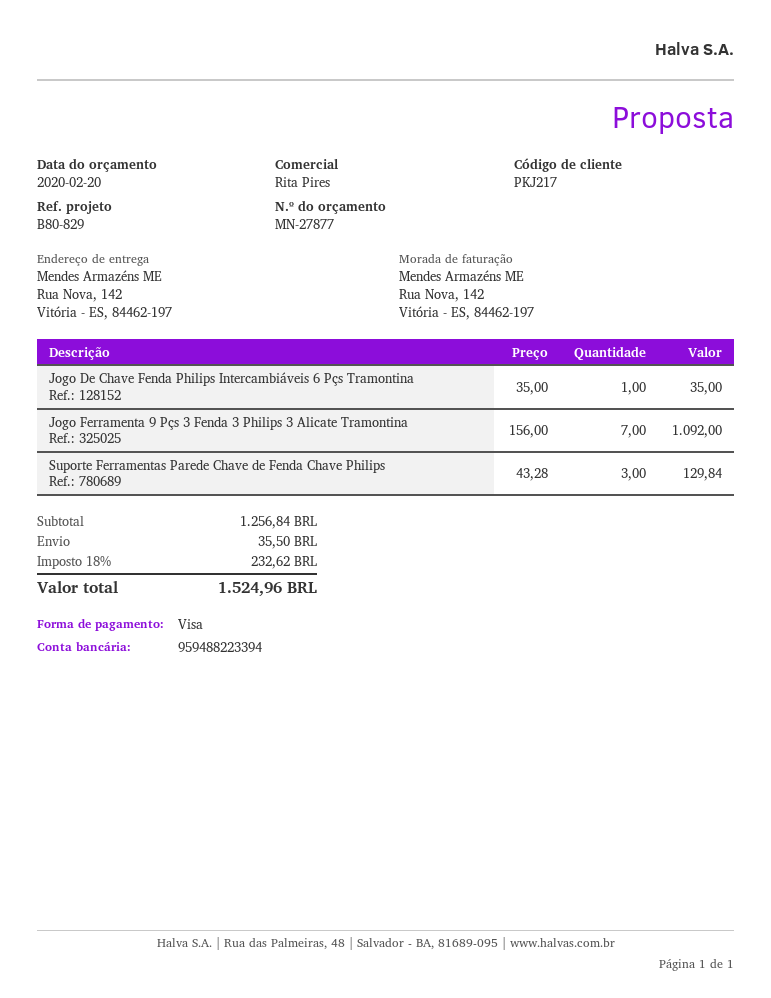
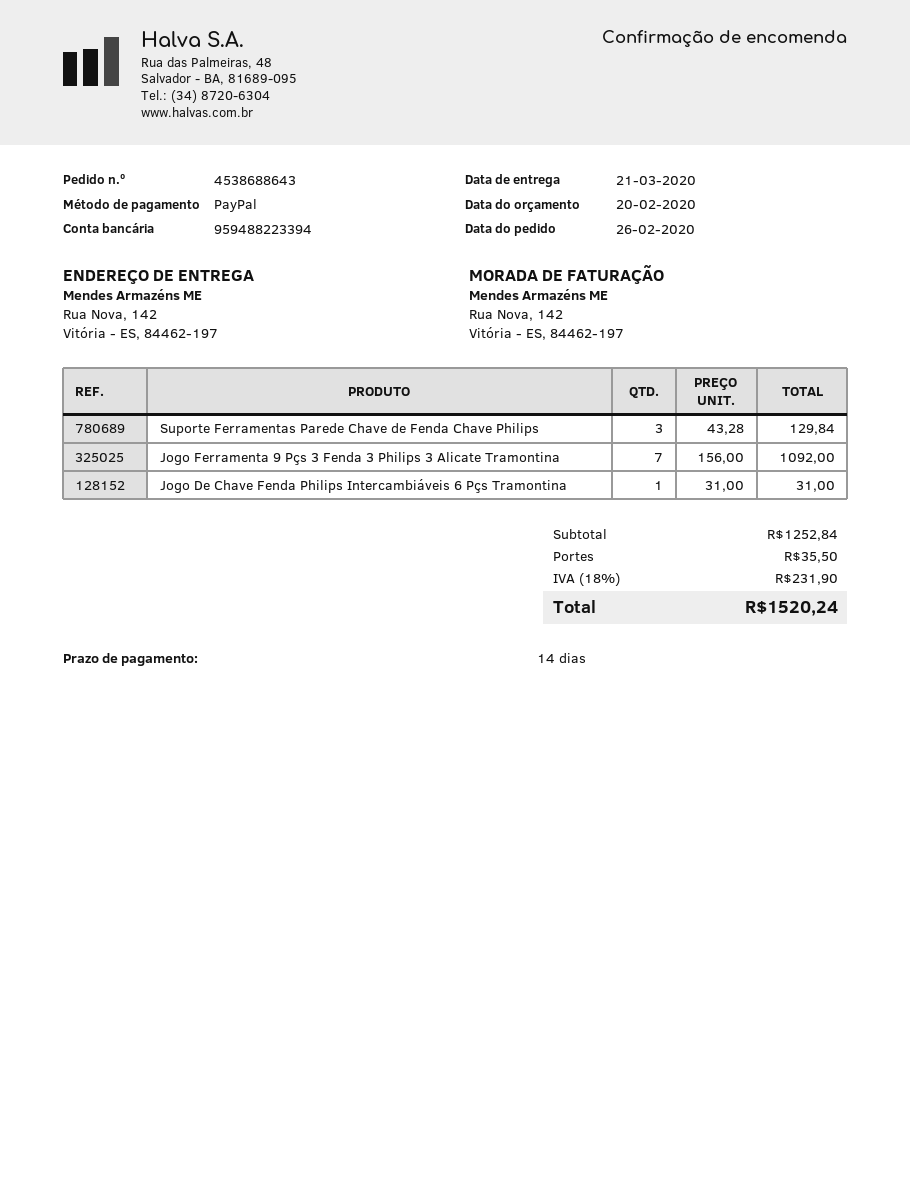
payment method: Visa -> PayPal
Jogo De Chave Fenda Philips Intercambiáveis 6 Pçs Tramontina: 1 x 35.00 = 35.00 -> 1 x 31.00 = 31.00
subtotal: 1256.84 -> 1252.84
tax: 18% = 232.62 -> 18% = 231.90
total: 1524.96 -> 1520.24

